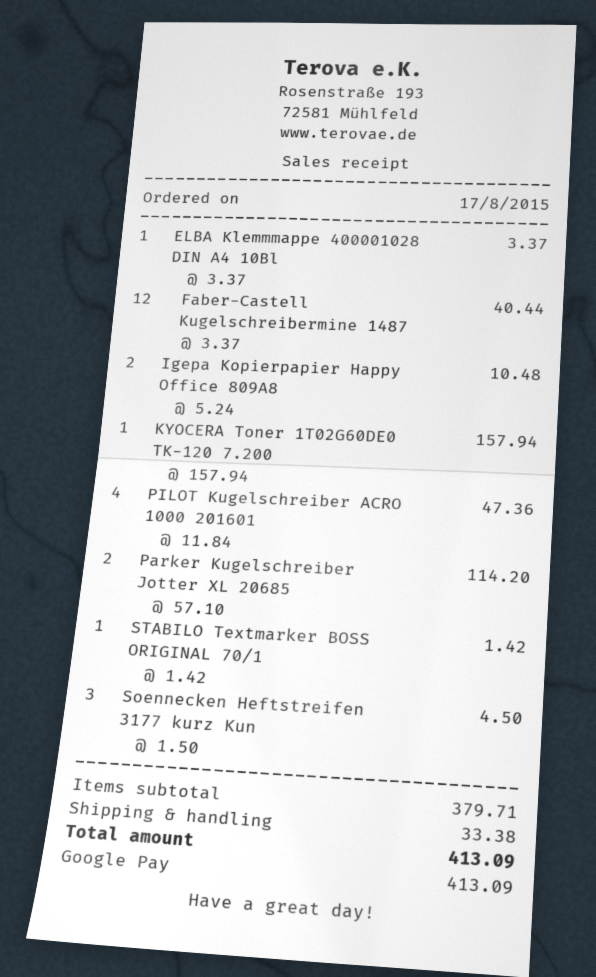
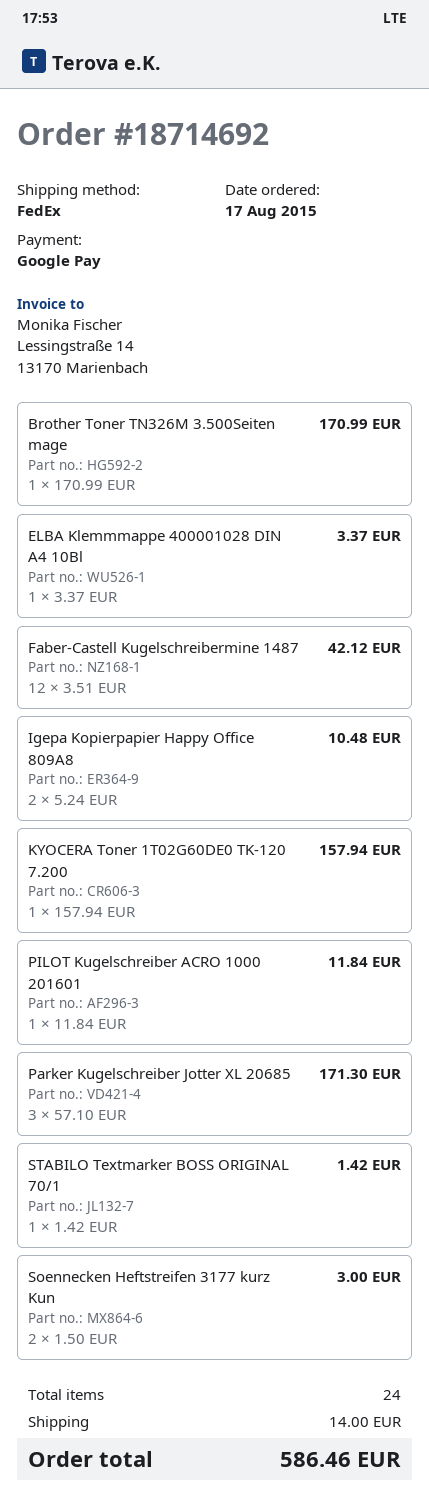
Faber-Castell Kugelschreibermine 1487: 12 x 3.37 = 40.44 -> 12 x 3.51 = 42.12
PILOT Kugelschreiber ACRO 1000 201601: 4 x 11.84 = 47.36 -> 1 x 11.84 = 11.84
Parker Kugelschreiber Jotter XL 20685: 2 x 57.10 = 114.20 -> 3 x 57.10 = 171.30
Soennecken Heftstreifen 3177 kurz Kun: 3 x 1.50 = 4.50 -> 2 x 1.50 = 3.00
Brother Toner TN326M 3.500Seiten mage: none -> 1 x 170.99 = 170.99
shipping: 33.38 -> 14.00
total: 413.09 -> 586.46

